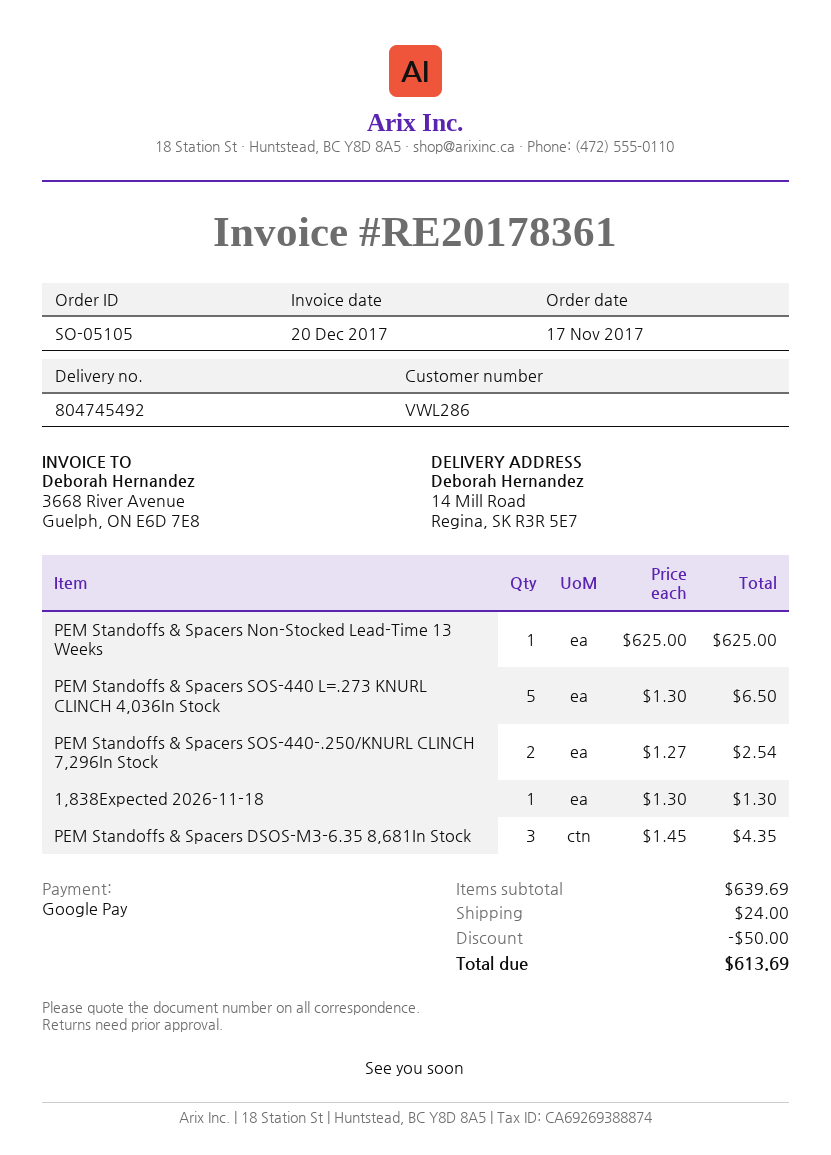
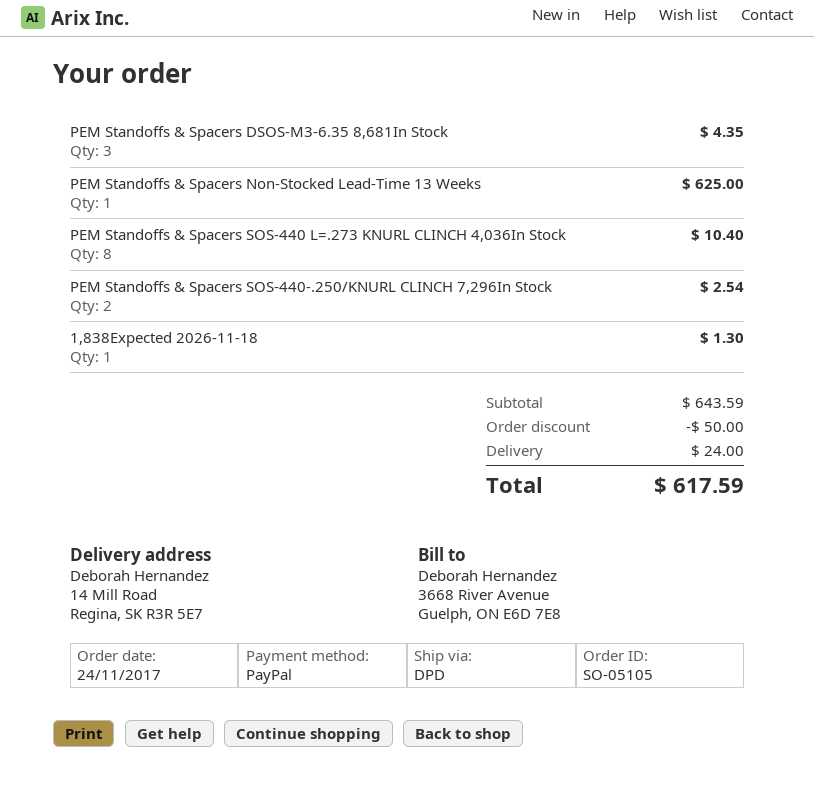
order date: 2017-11-17 -> 2017-11-24
payment method: Google Pay -> PayPal
PEM Standoffs & Spacers SOS-440 L=.273 KNURL CLINCH 4,036In Stock: 5 for 6.50 -> 8 for 10.40
subtotal: 639.69 -> 643.59
total: 613.69 -> 617.59

